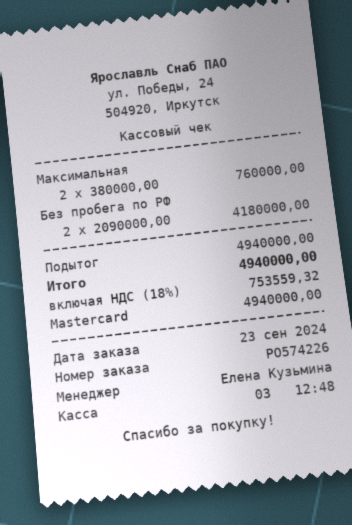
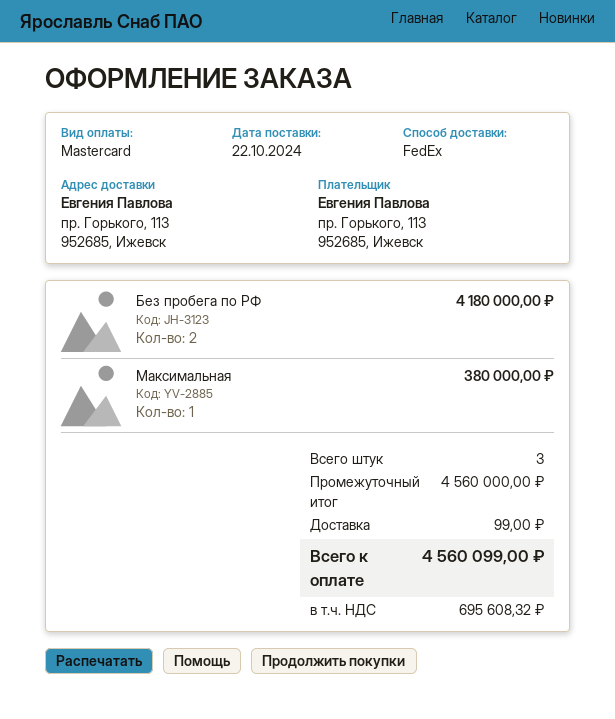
Максимальная: 2 for 760000.00 -> 1 for 380000.00
subtotal: 4940000.00 -> 4560000.00
shipping: none -> 99.00
tax: 753559.32 -> 695608.32
total: 4940000.00 -> 4560099.00

